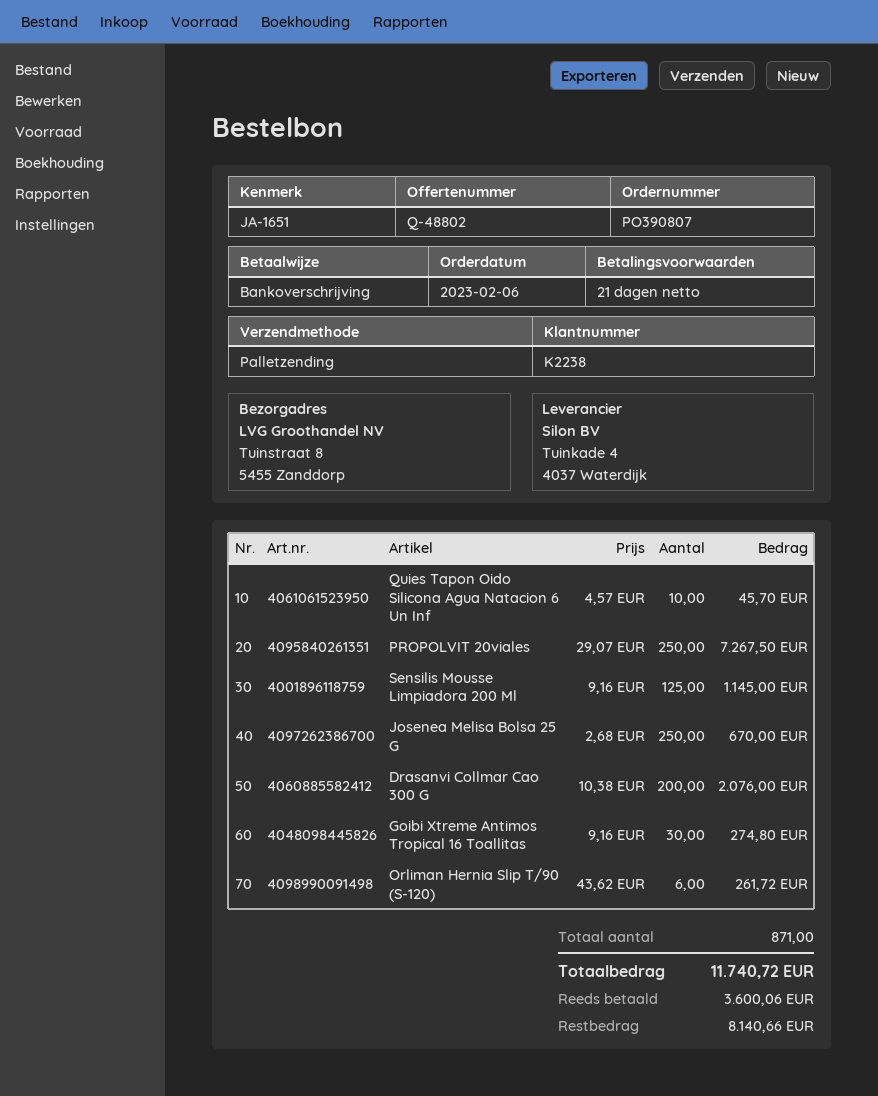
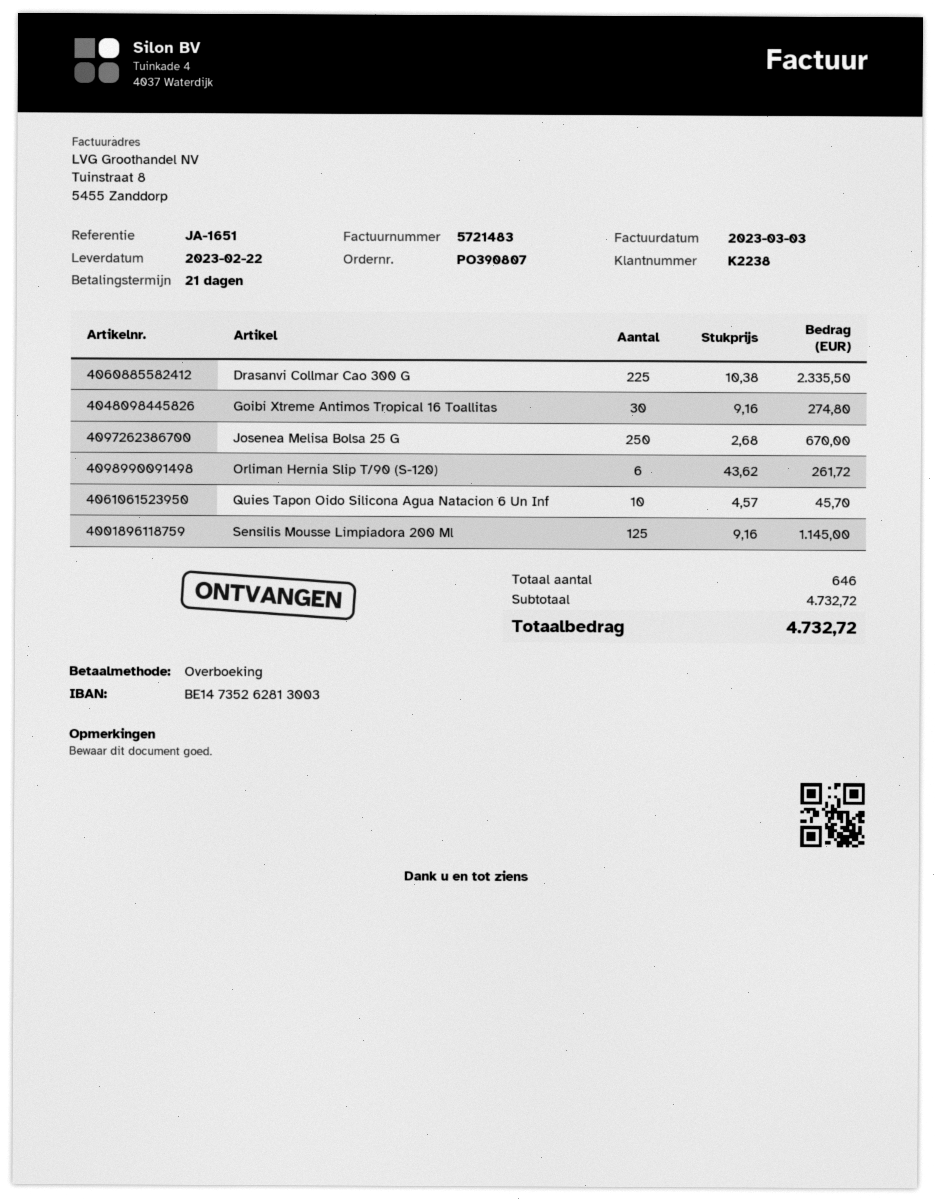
PROPOLVIT 20viales: 250 x 29.07 = 7267.50 -> none
Drasanvi Collmar Cao 300 G: 200 x 10.38 = 2076.00 -> 225 x 10.38 = 2335.50
total quantity: 871 -> 646
total: 11740.72 -> 4732.72

